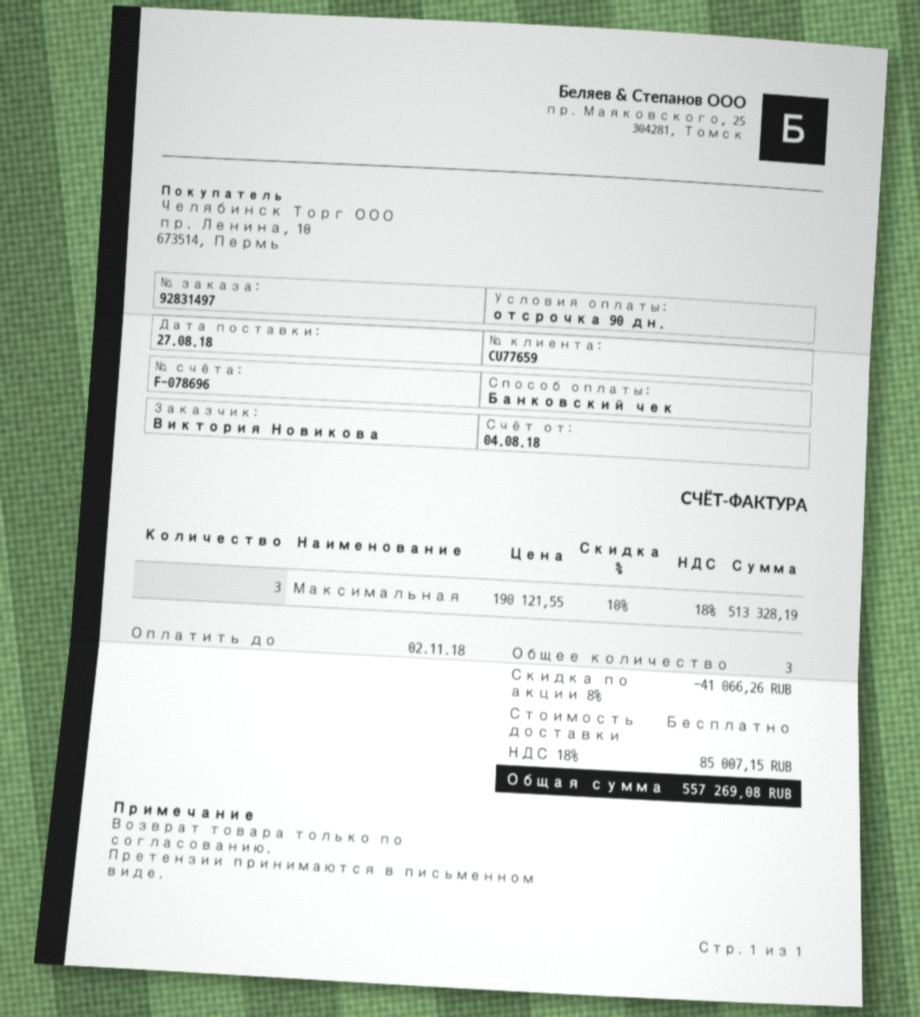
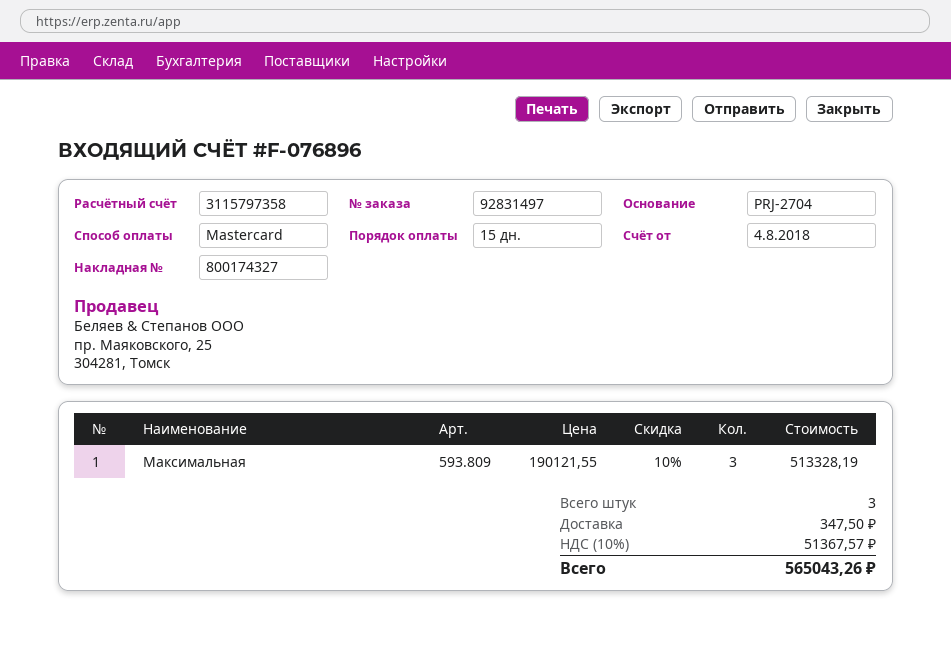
invoice number: F-078696 -> F-076896
payment terms: 90 days -> 15 days
payment method: cheque -> Mastercard
discount: 8% = 41066.26 -> none
shipping: 0.00 -> 347.50
tax: 18% = 85007.15 -> 10% = 51367.57
total: 557269.08 -> 565043.26

